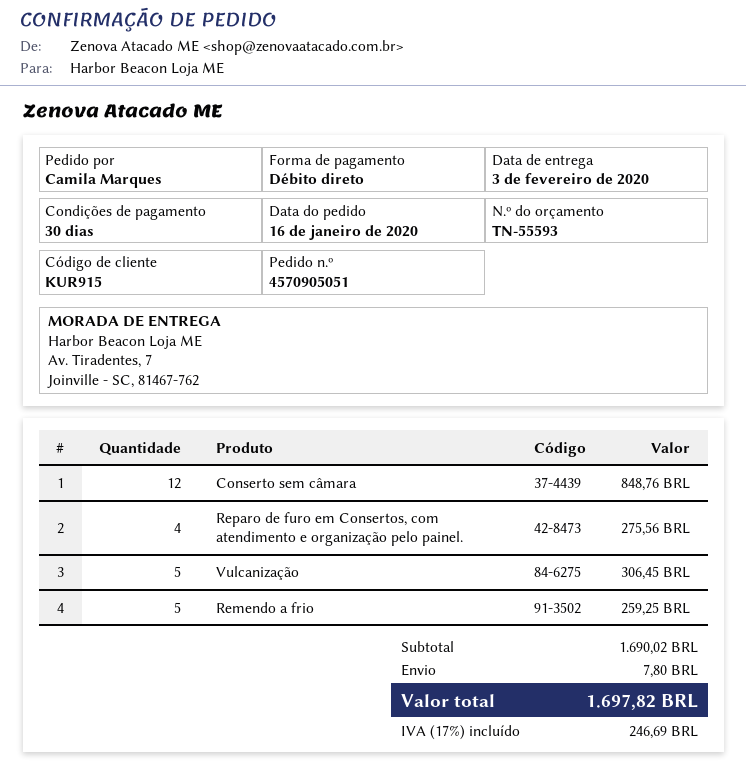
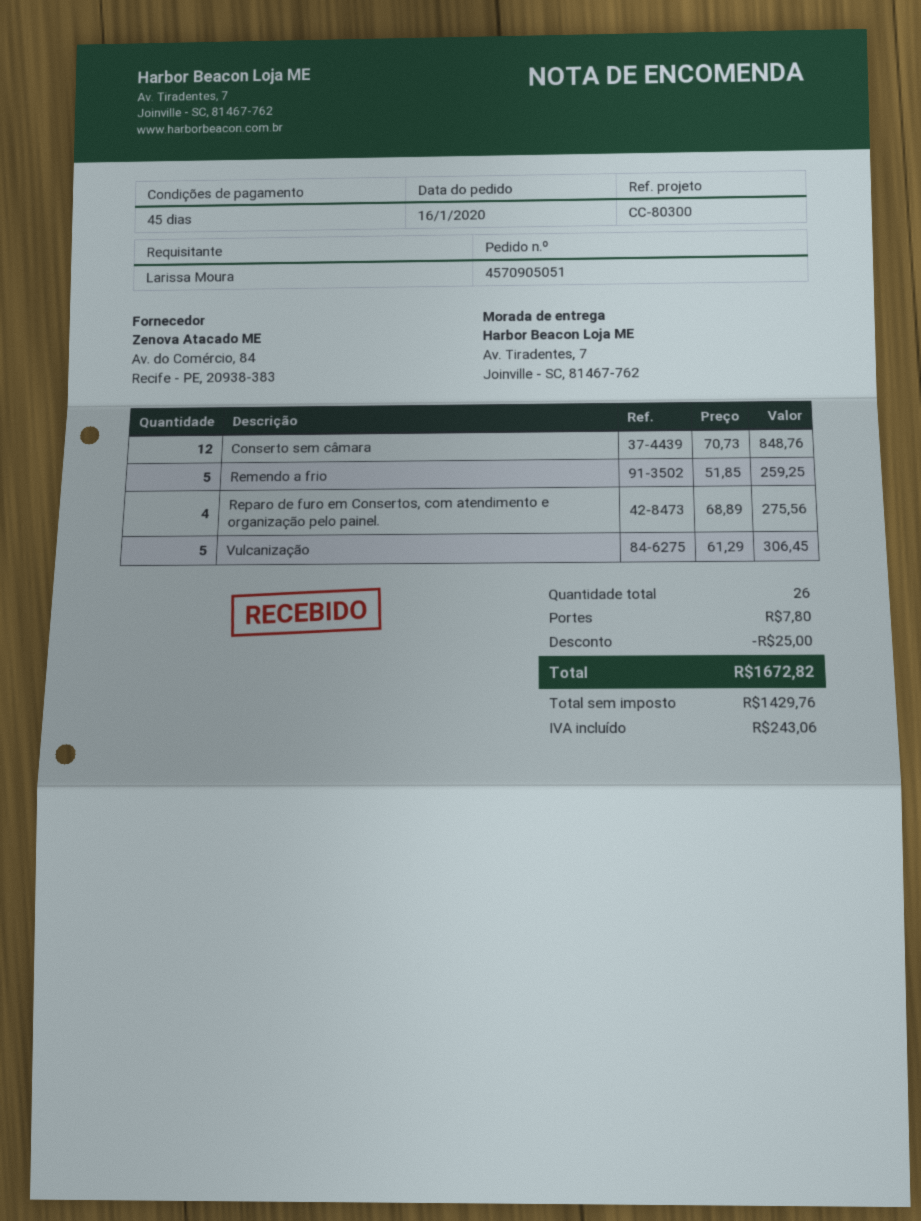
payment terms: 30 days -> 45 days
ordered by: Camila Marques -> Larissa Moura
discount: none -> 25.00
tax: 246.69 -> 243.06
total: 1697.82 -> 1672.82

